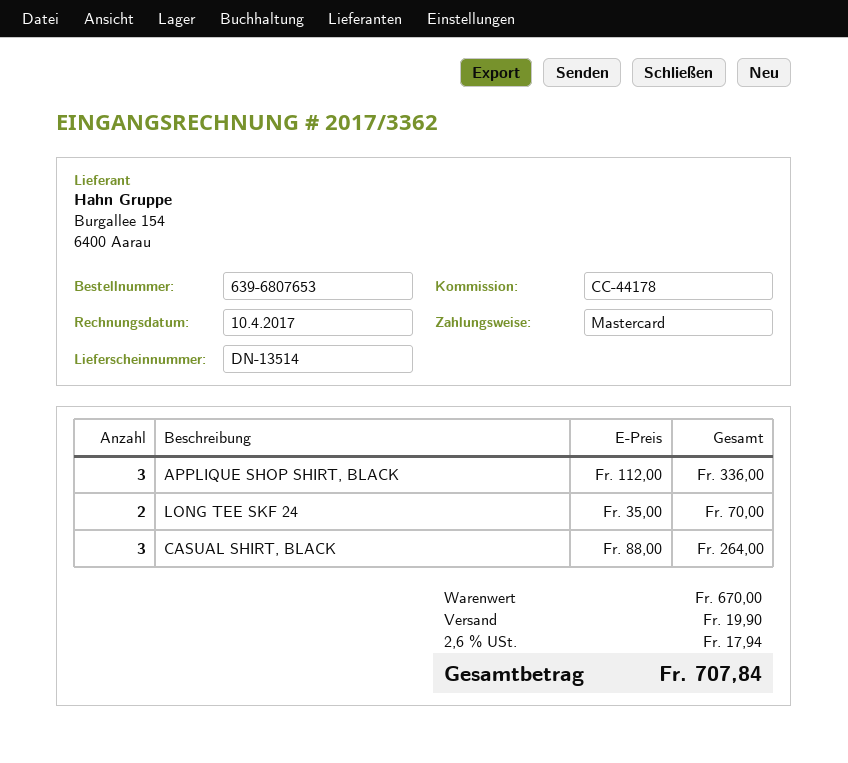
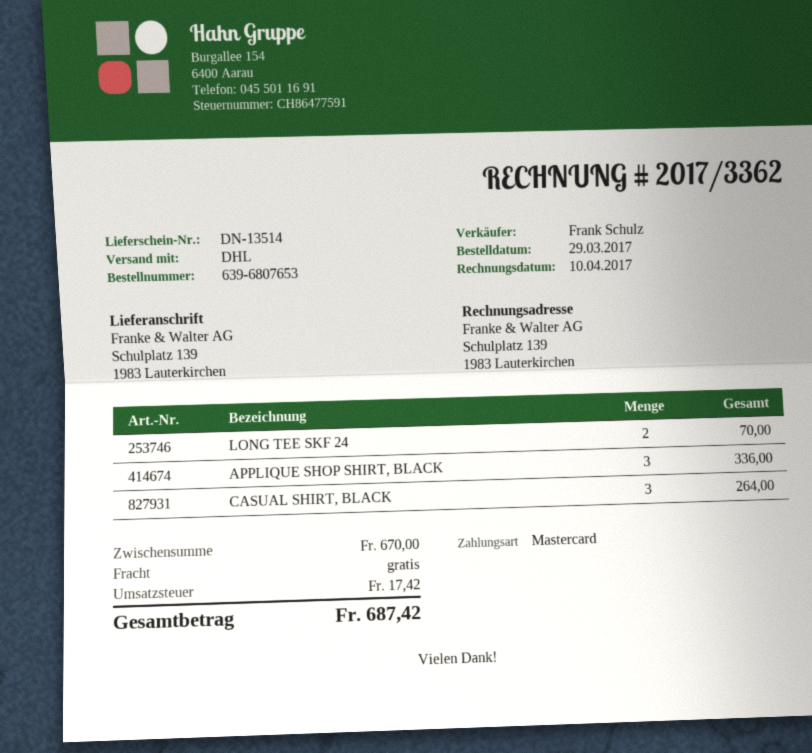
shipping: 19.90 -> 0.00
tax: 17.94 -> 17.42
total: 707.84 -> 687.42

